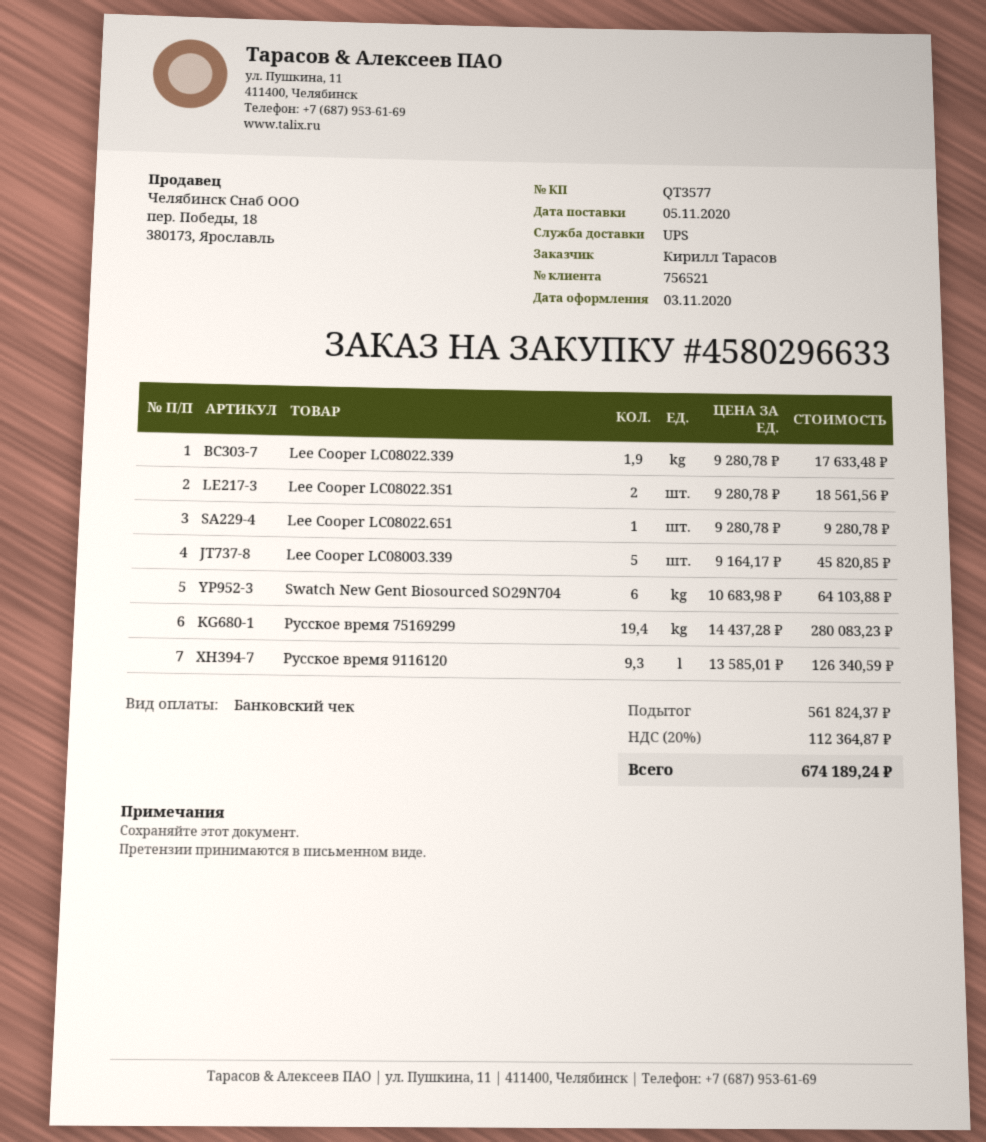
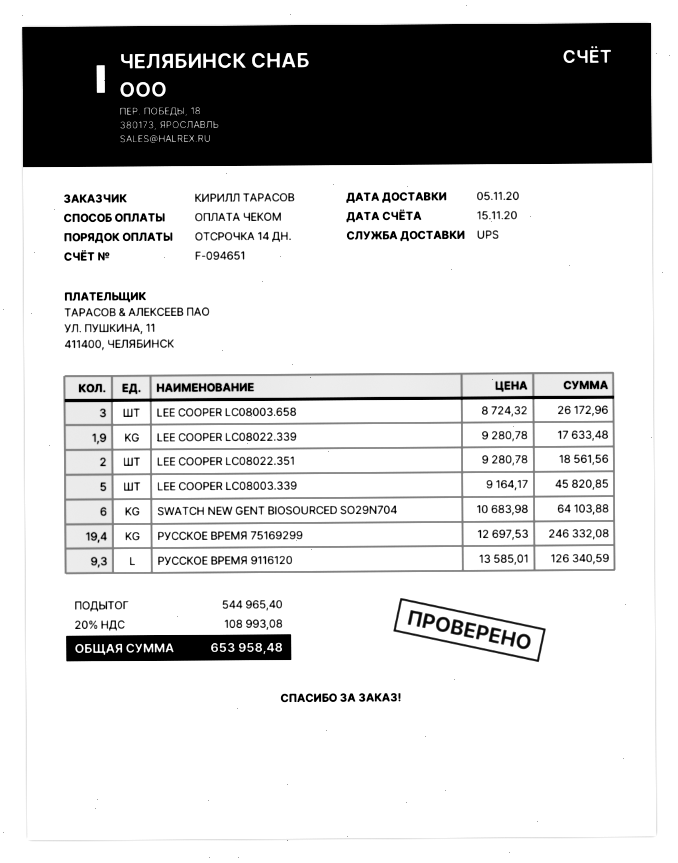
Lee Cooper LC08022.651: 1 x 9280.78 = 9280.78 -> none
Русское время 75169299: 19.4 x 14437.28 = 280083.23 -> 19.4 x 12697.53 = 246332.08
LEE COOPER LC08003.658: none -> 3 x 8724.32 = 26172.96
subtotal: 561824.37 -> 544965.40
tax: 20% = 112364.87 -> 20% = 108993.08
total: 674189.24 -> 653958.48

